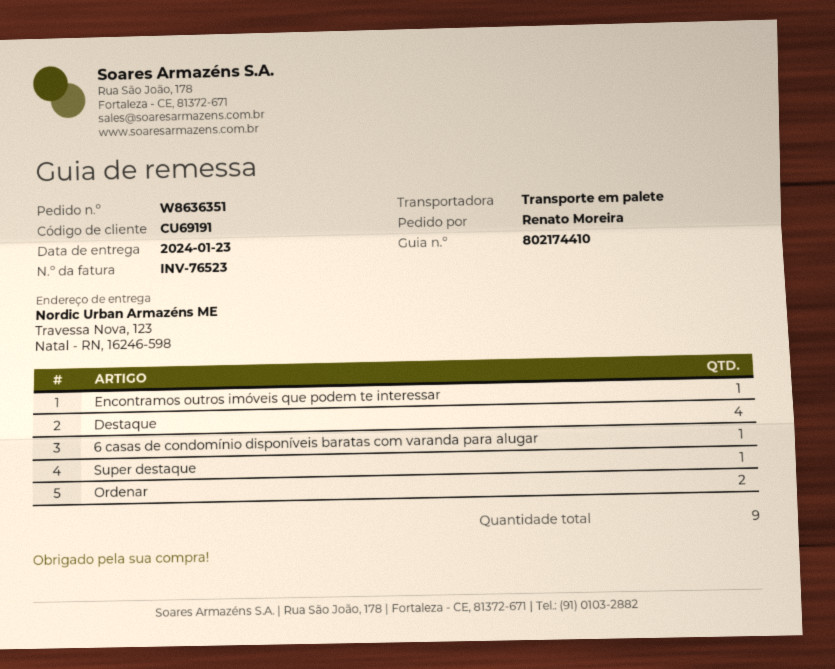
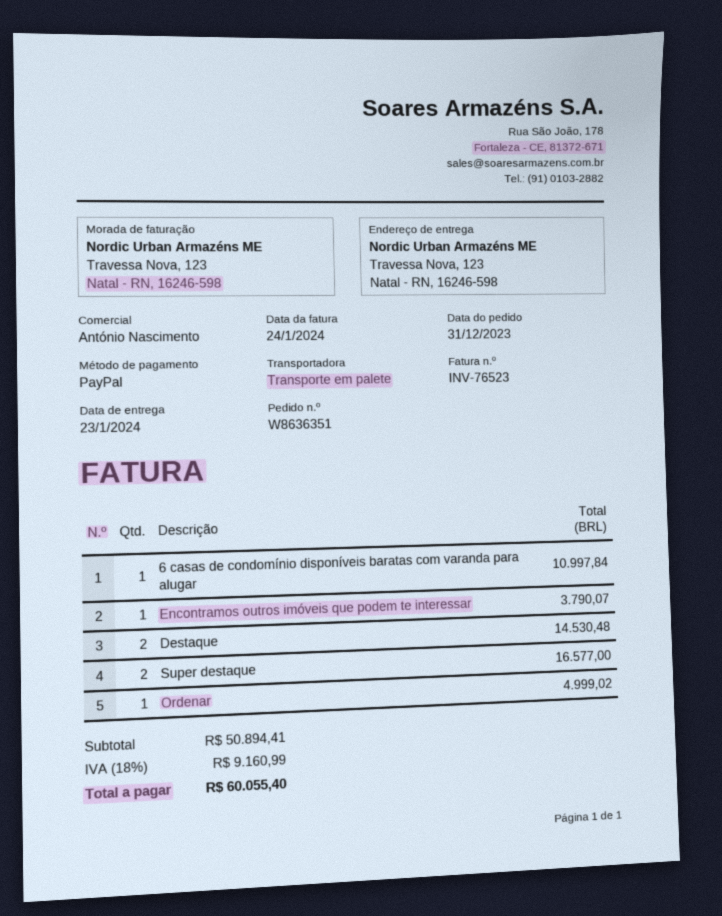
Destaque: 4 -> 2
Super destaque: 1 -> 2
Ordenar: 2 -> 1

